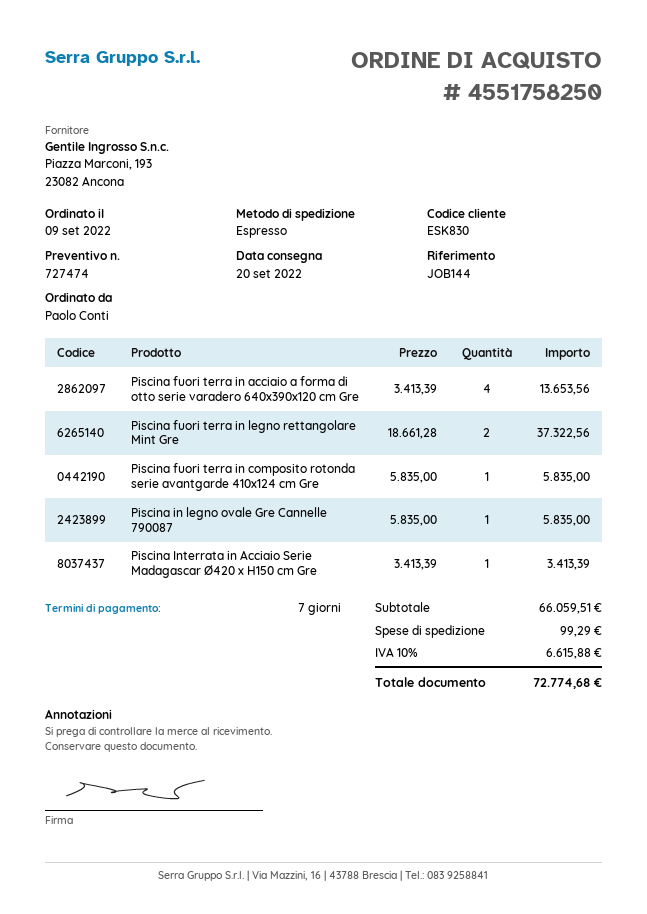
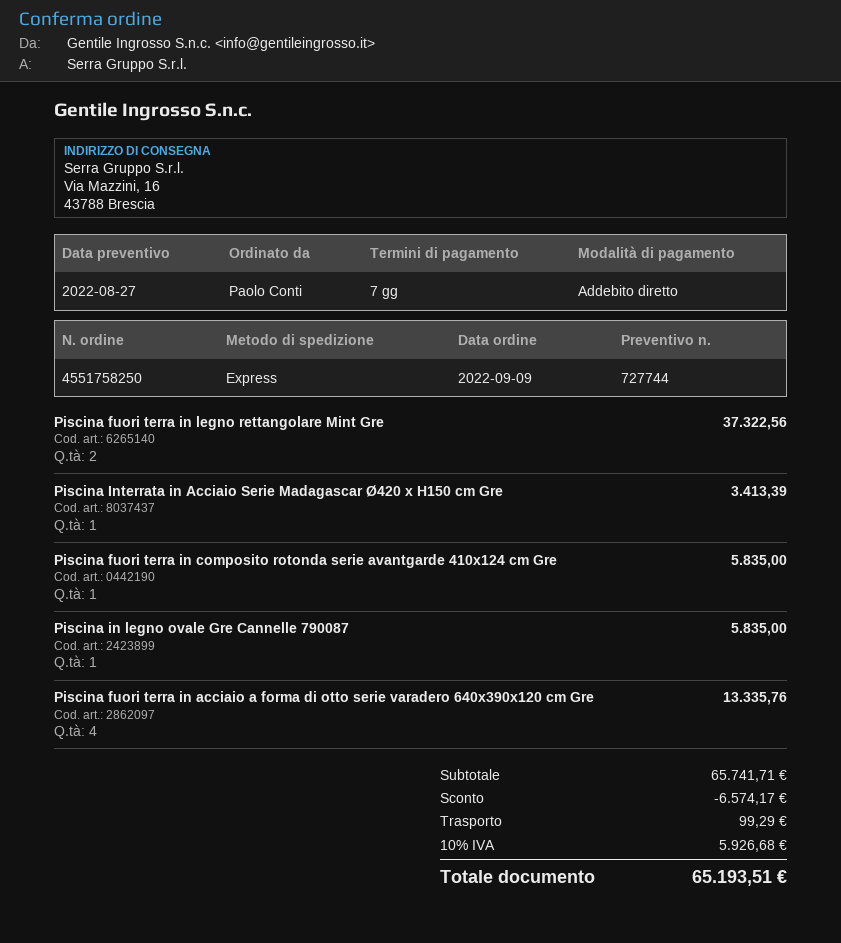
quote number: 727474 -> 727744
Piscina fuori terra in acciaio a forma di otto serie varadero 640x390x120 cm Gre: 4 for 13653.56 -> 4 for 13335.76
subtotal: 66059.51 -> 65741.71
discount: none -> 6574.17
tax: 10% = 6615.88 -> 10% = 5926.68
total: 72774.68 -> 65193.51

